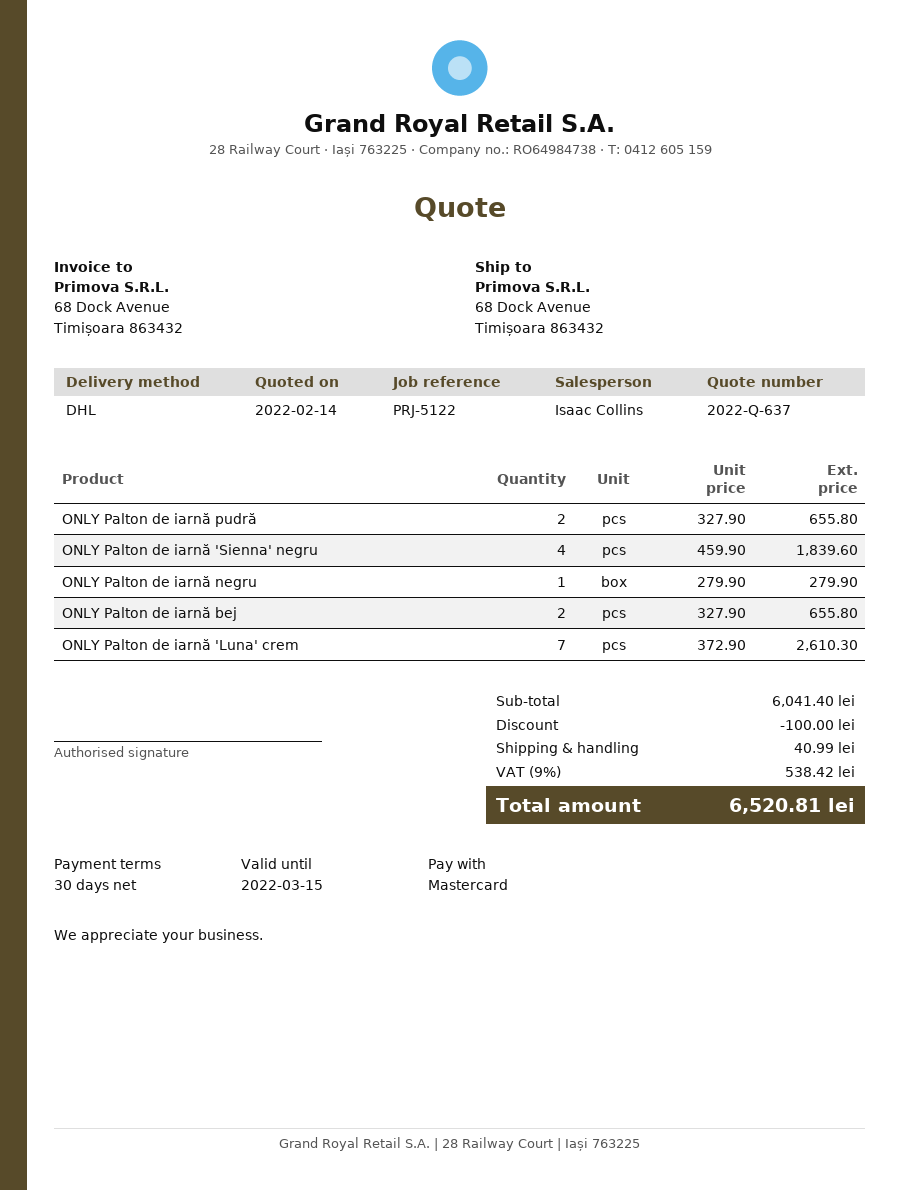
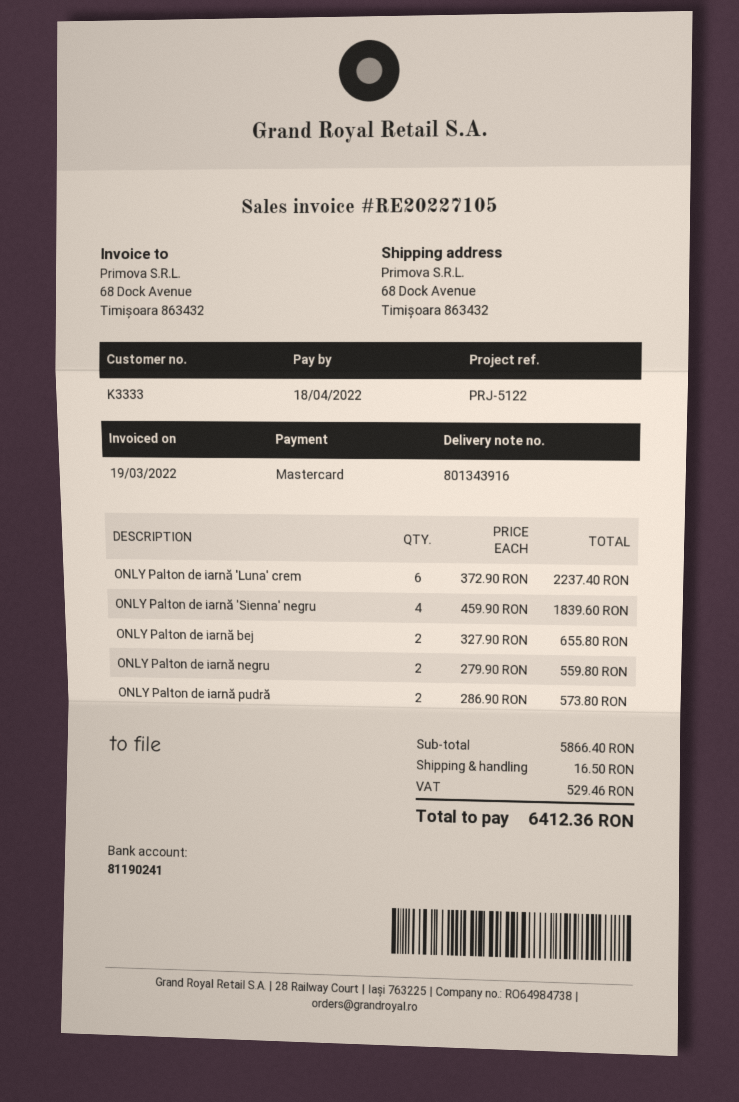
ONLY Palton de iarnă pudră: 2 x 327.90 = 655.80 -> 2 x 286.90 = 573.80
ONLY Palton de iarnă negru: 1 x 279.90 = 279.90 -> 2 x 279.90 = 559.80
ONLY Palton de iarnă 'Luna' crem: 7 x 372.90 = 2610.30 -> 6 x 372.90 = 2237.40
subtotal: 6041.40 -> 5866.40
discount: 100.00 -> none
shipping: 40.99 -> 16.50
tax: 538.42 -> 529.46
total: 6520.81 -> 6412.36

